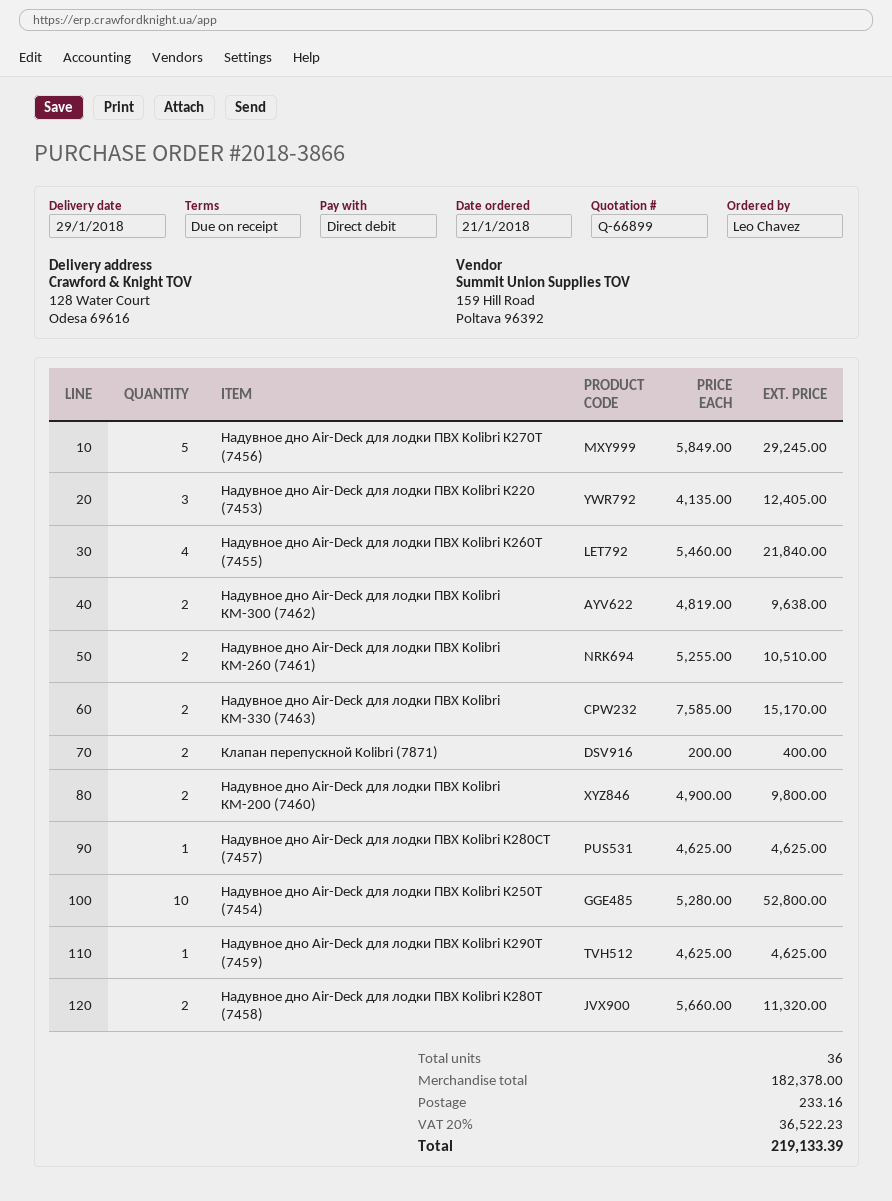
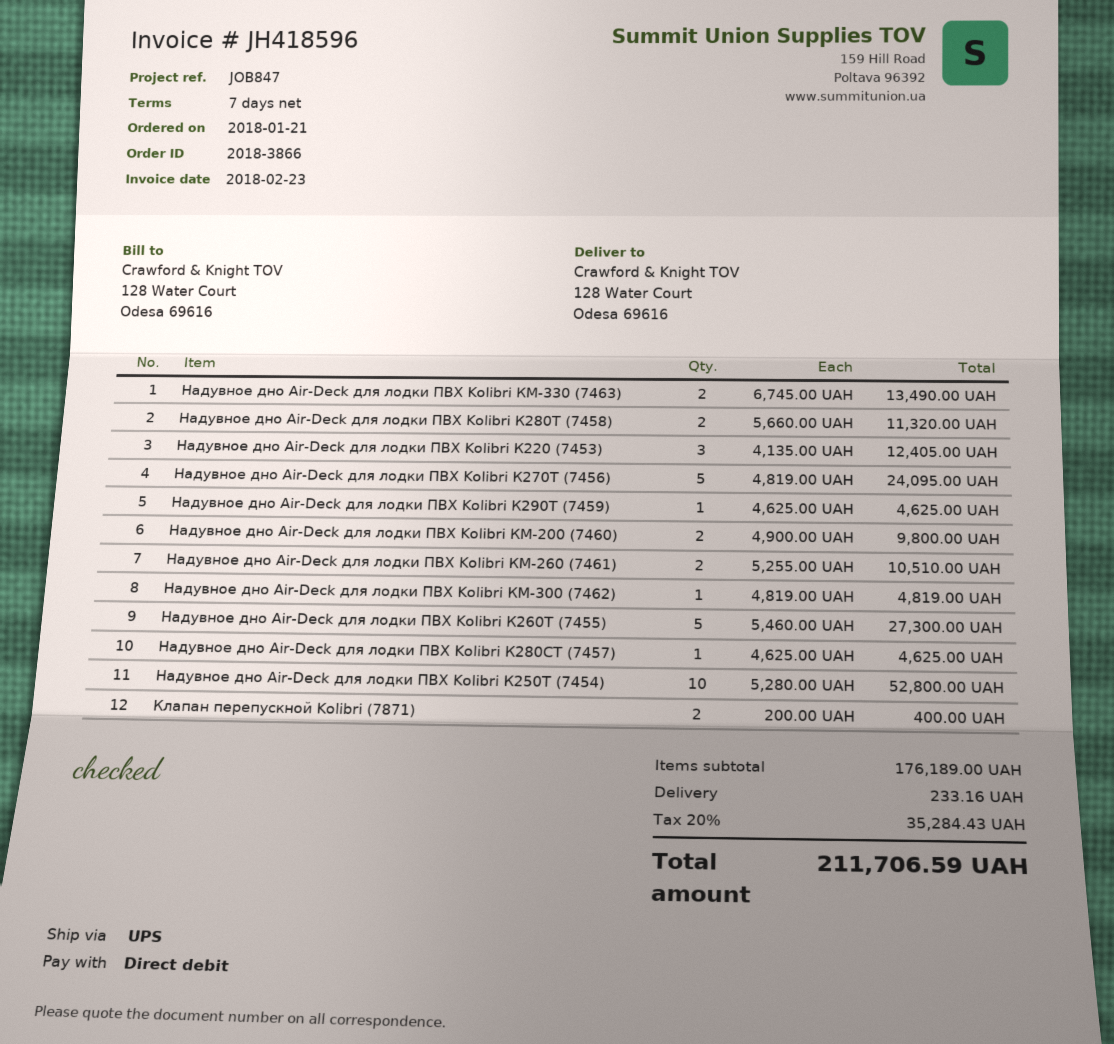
payment terms: on receipt -> 7 days
Надувное дно Air-Deck для лодки ПВХ Kolibri К270T (7456): 5 x 5849.00 = 29245.00 -> 5 x 4819.00 = 24095.00
Надувное дно Air-Deck для лодки ПВХ Kolibri К260T (7455): 4 x 5460.00 = 21840.00 -> 5 x 5460.00 = 27300.00
Надувное дно Air-Deck для лодки ПВХ Kolibri КМ-300 (7462): 2 x 4819.00 = 9638.00 -> 1 x 4819.00 = 4819.00
Надувное дно Air-Deck для лодки ПВХ Kolibri КМ-330 (7463): 2 x 7585.00 = 15170.00 -> 2 x 6745.00 = 13490.00
subtotal: 182378.00 -> 176189.00
tax: 20% = 36522.23 -> 20% = 35284.43
total: 219133.39 -> 211706.59

